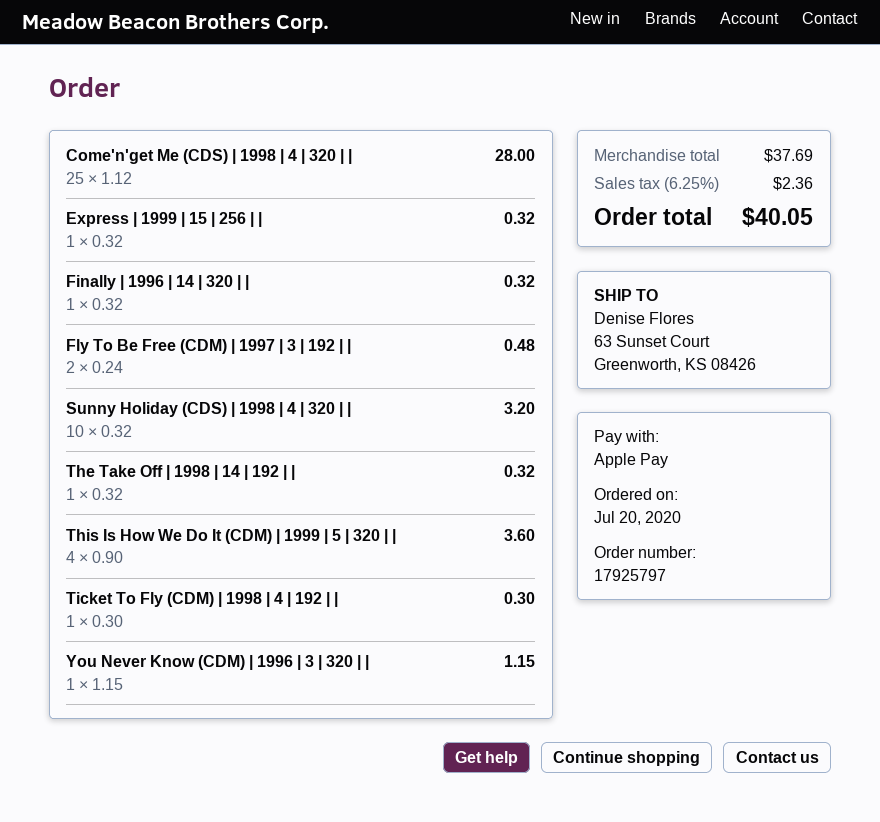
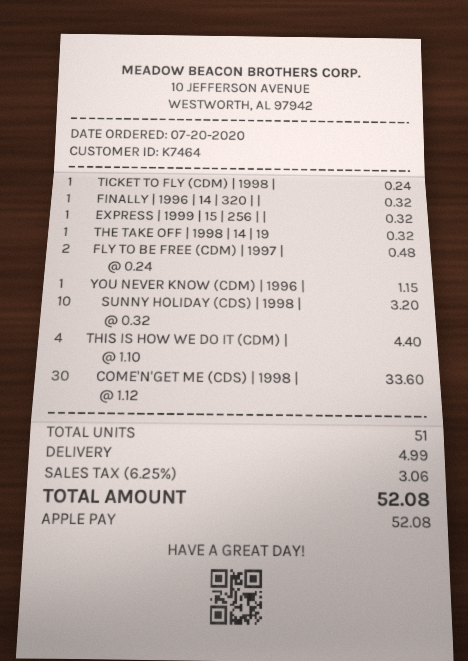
Come'n'get Me (CDS) | 1998 | 4 | 320 | |: 25 x 1.12 = 28.00 -> 30 x 1.12 = 33.60
This Is How We Do It (CDM) | 1999 | 5 | 320 | |: 4 x 0.90 = 3.60 -> 4 x 1.10 = 4.40
Ticket To Fly (CDM) | 1998 | 4 | 192 | |: 1 x 0.30 = 0.30 -> 1 x 0.24 = 0.24
shipping: none -> 4.99
tax: 6.25% = 2.36 -> 6.25% = 3.06
total: 40.05 -> 52.08

